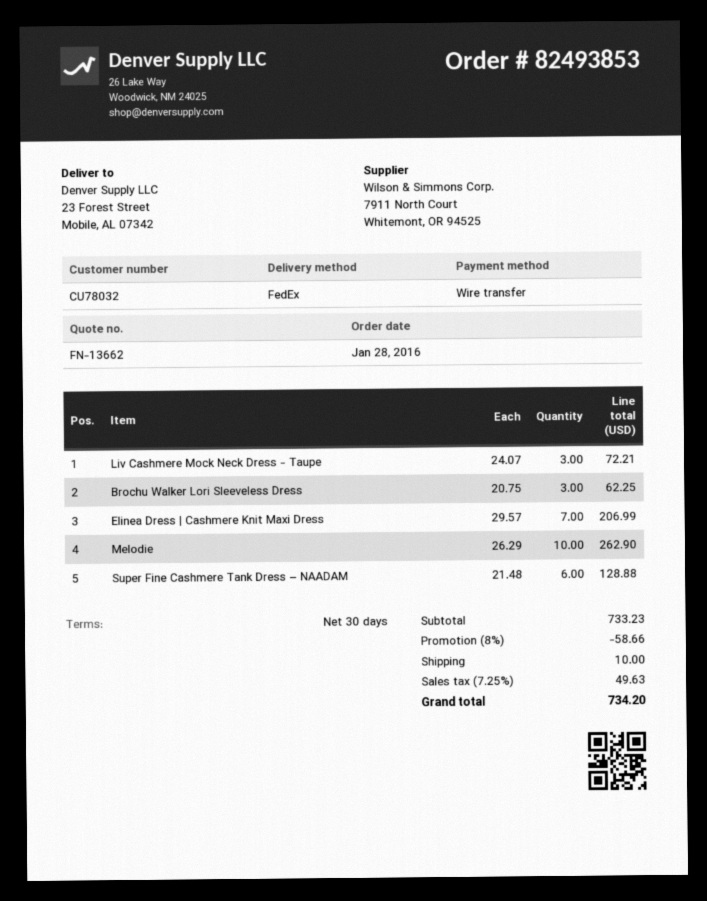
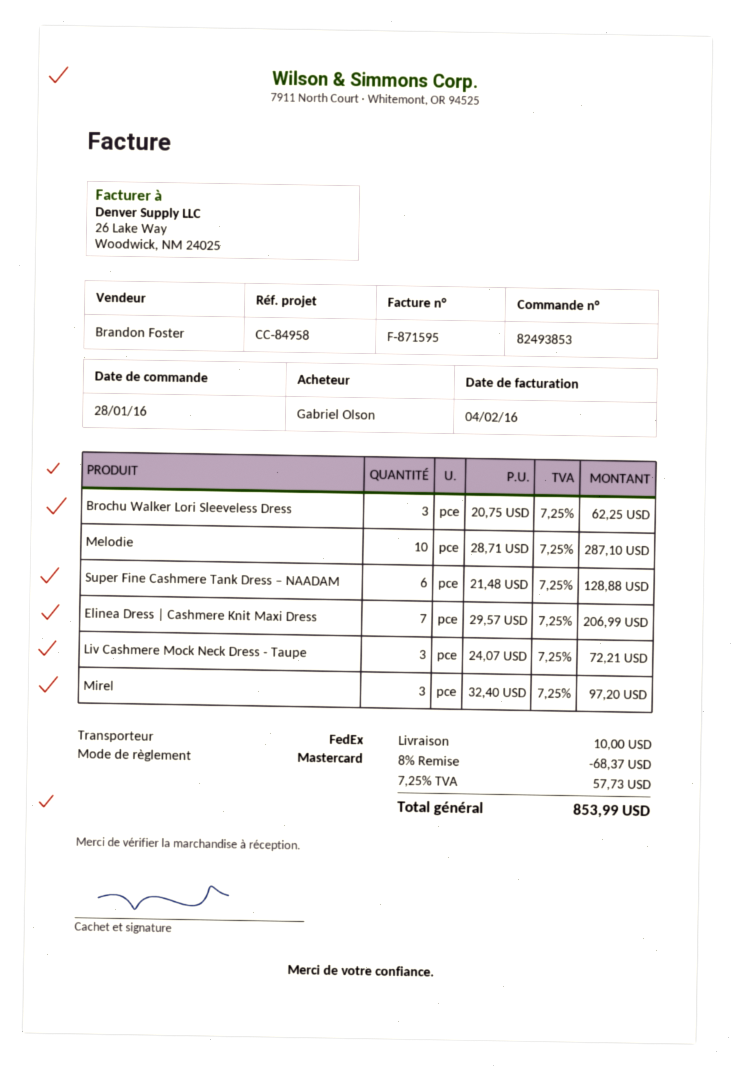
payment method: bank transfer -> Mastercard
Melodie: 10 x 26.29 = 262.90 -> 10 x 28.71 = 287.10
Mirel: none -> 3 x 32.40 = 97.20
discount: 8% = 58.66 -> 8% = 68.37
tax: 7.25% = 49.63 -> 7.25% = 57.73
total: 734.20 -> 853.99

